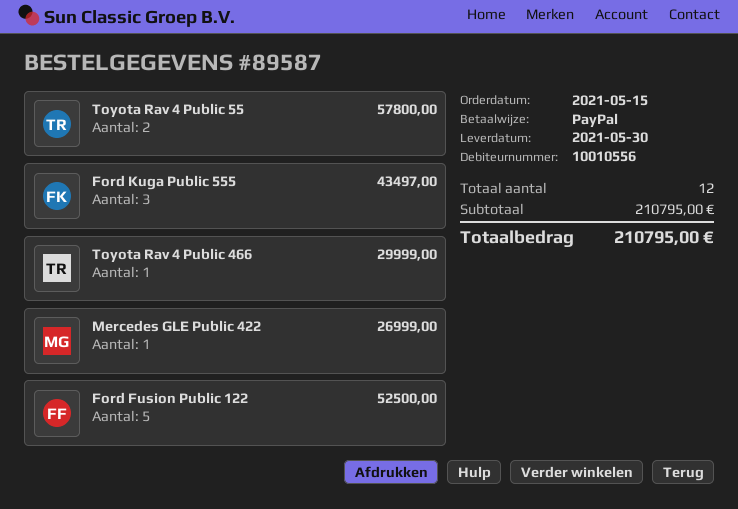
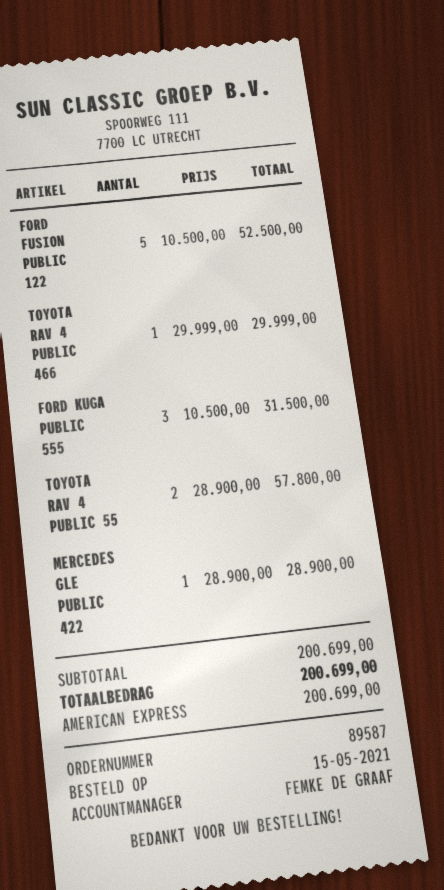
payment method: PayPal -> American Express
Ford Kuga Public 555: 3 for 43497.00 -> 3 for 31500.00
Mercedes GLE Public 422: 1 for 26999.00 -> 1 for 28900.00
subtotal: 210795.00 -> 200699.00
total: 210795.00 -> 200699.00

